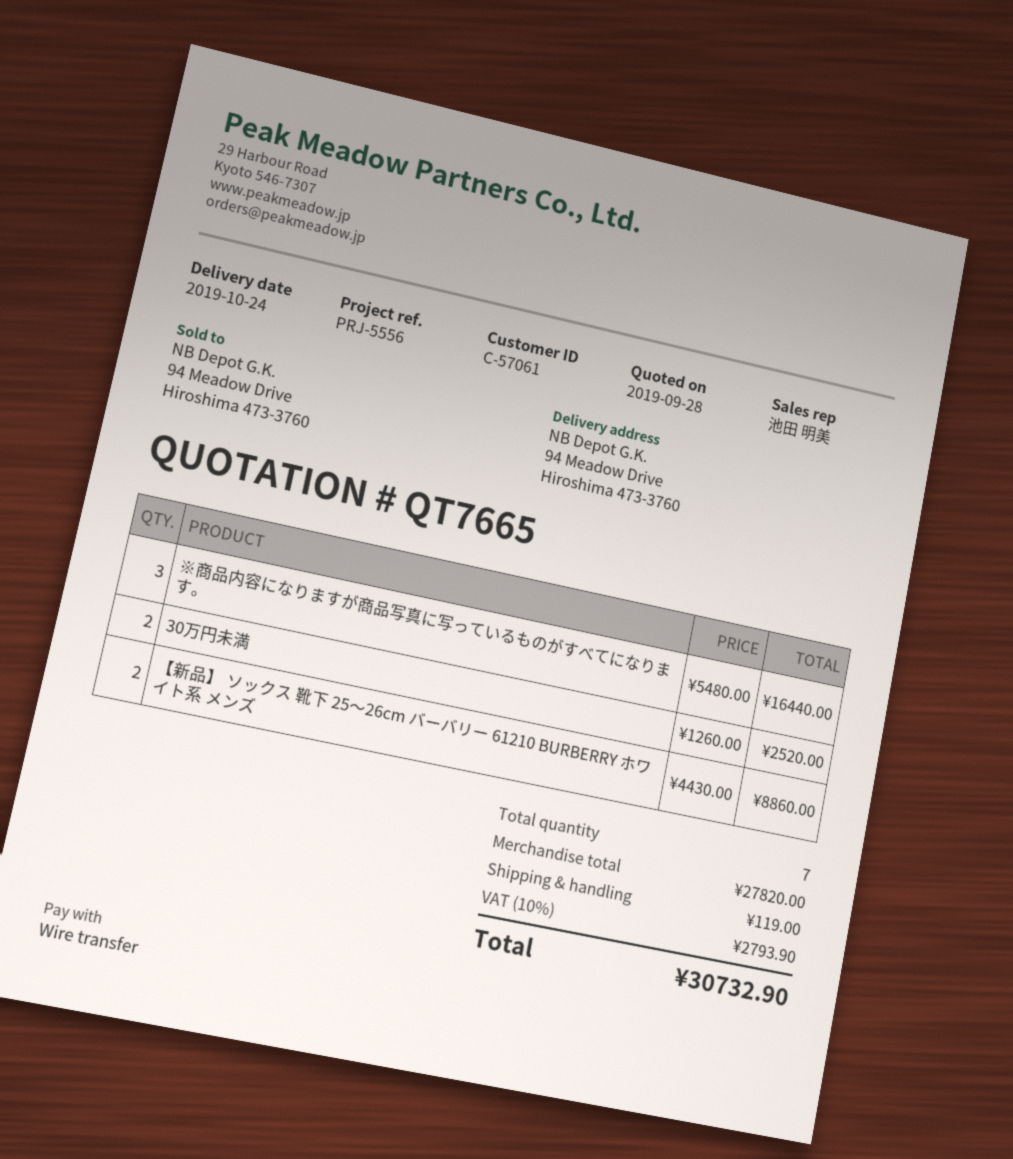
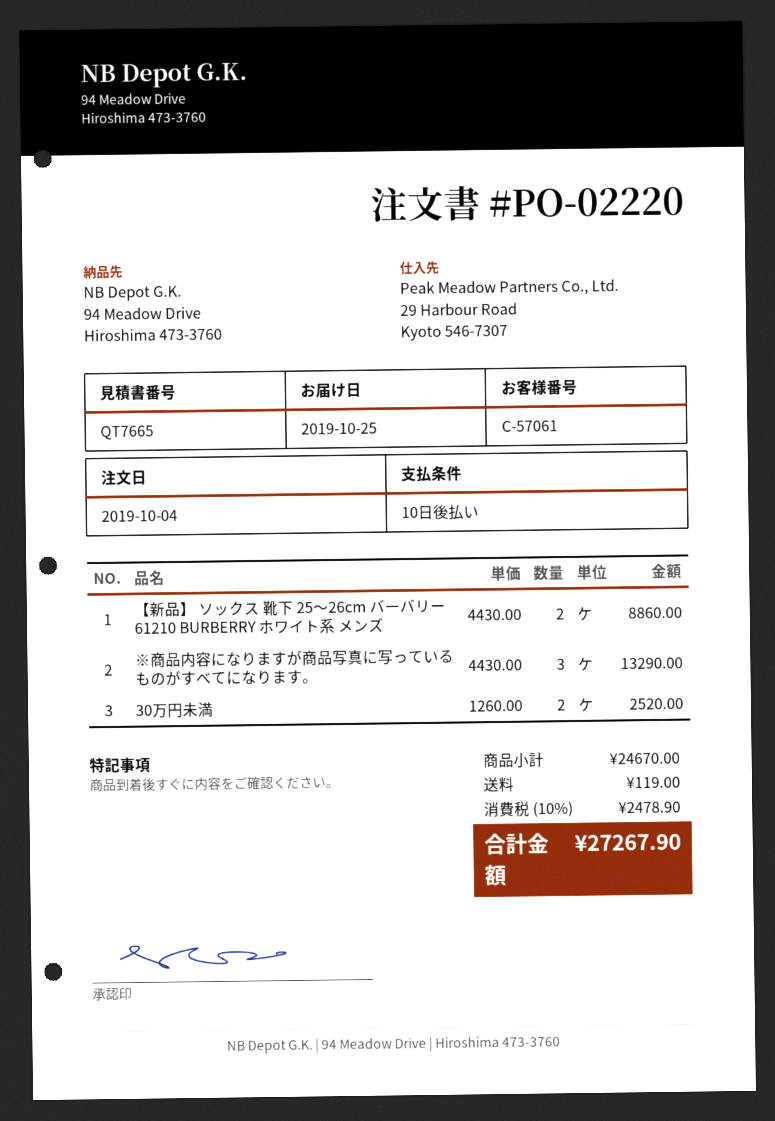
delivery date: 2019-10-24 -> 2019-10-25
※商品内容になりますが商品写真に写っているものがすべてになります。: 3 x 5480.00 = 16440.00 -> 3 x 4430.00 = 13290.00
subtotal: 27820.00 -> 24670.00
tax: 10% = 2793.90 -> 10% = 2478.90
total: 30732.90 -> 27267.90

